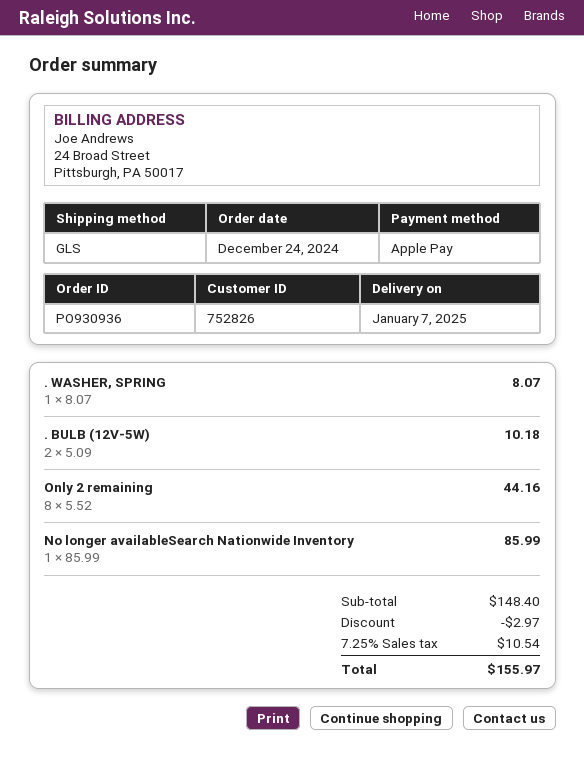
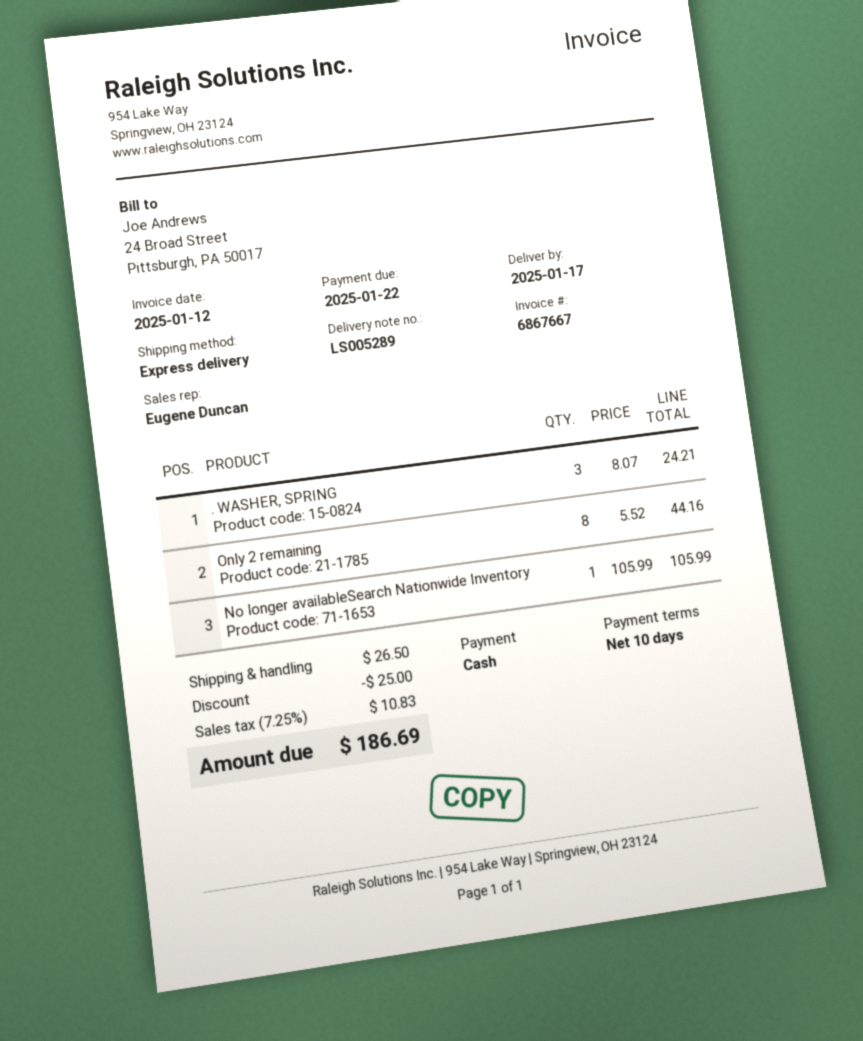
delivery date: 2025-01-07 -> 2025-01-17
payment method: Apple Pay -> cash
shipping method: GLS -> express
. WASHER, SPRING: 1 x 8.07 = 8.07 -> 3 x 8.07 = 24.21
. BULB (12V-5W): 2 x 5.09 = 10.18 -> none
No longer availableSearch Nationwide Inventory: 1 x 85.99 = 85.99 -> 1 x 105.99 = 105.99
discount: 2.97 -> 25.00
shipping: none -> 26.50
tax: 7.25% = 10.54 -> 7.25% = 10.83
total: 155.97 -> 186.69

